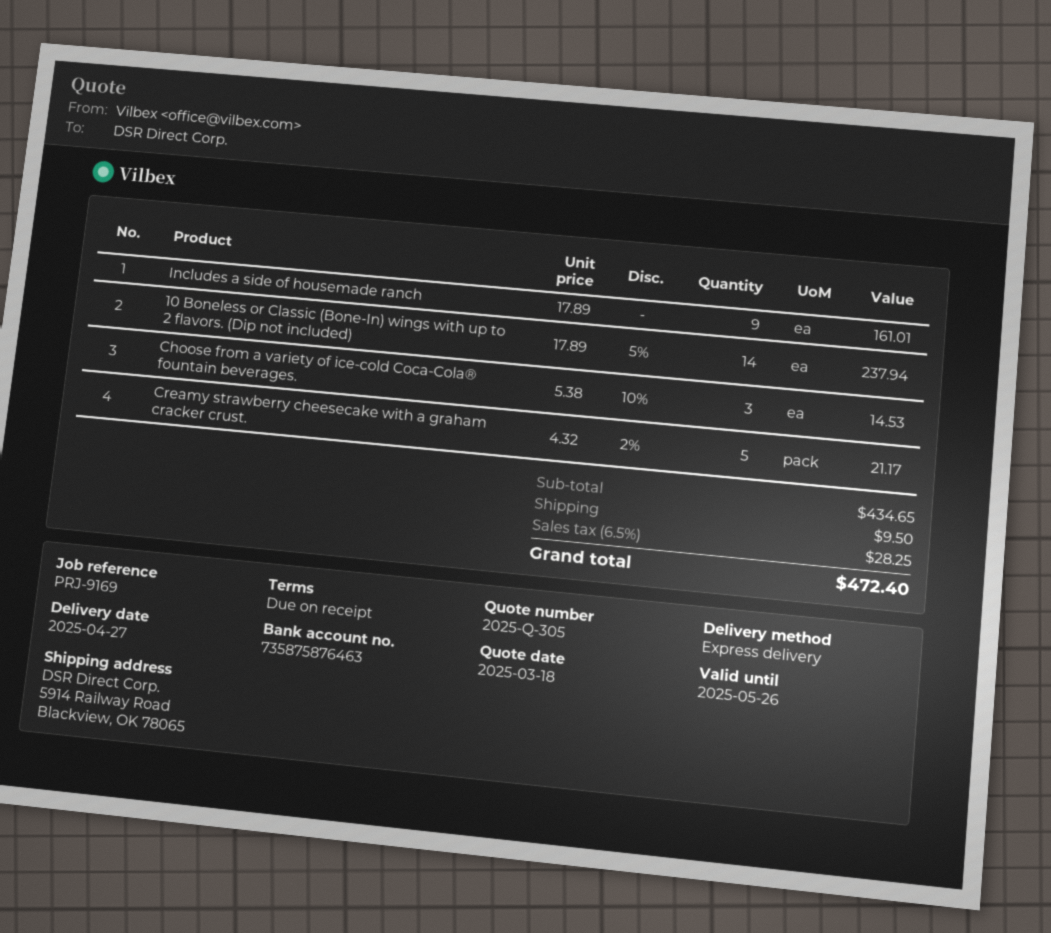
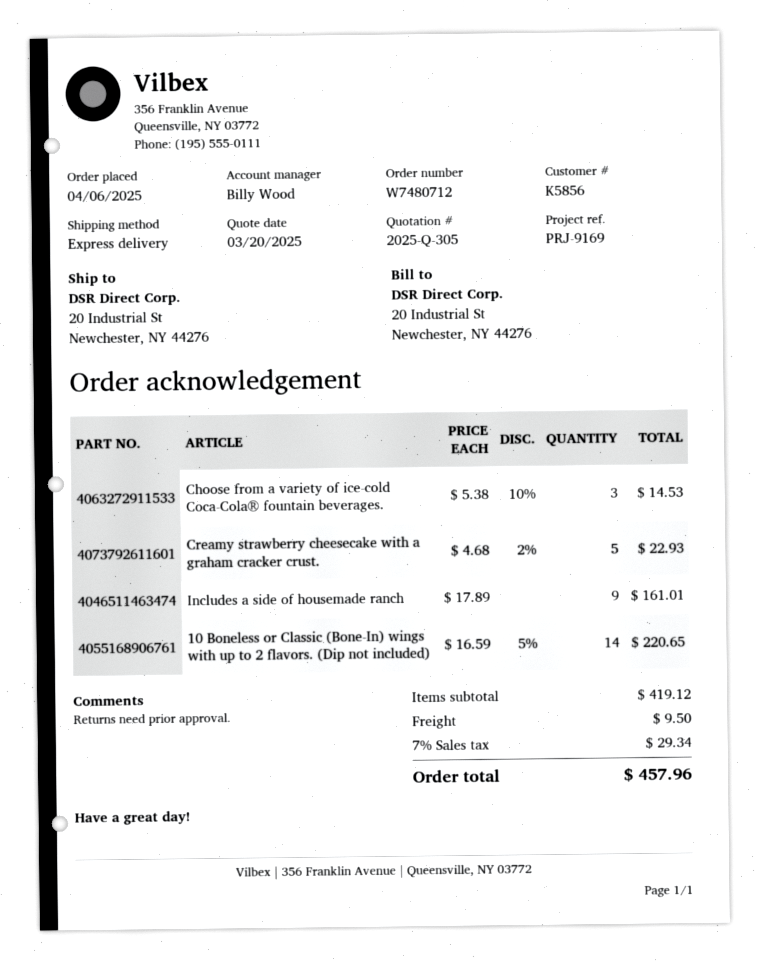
quote date: 2025-03-18 -> 2025-03-20
ship to: 5914 Railway Road, Blackview, OK 78065 -> 20 Industrial St, Newchester, NY 44276
10 Boneless or Classic (Bone-In) wings with up to 2 flavors. (Dip not included): 14 x 17.89 - 5% = 237.94 -> 14 x 16.59 - 5% = 220.65
Creamy strawberry cheesecake with a graham cracker crust.: 5 x 4.32 - 2% = 21.17 -> 5 x 4.68 - 2% = 22.93
subtotal: 434.65 -> 419.12
tax: 6.5% = 28.25 -> 7% = 29.34
total: 472.40 -> 457.96

